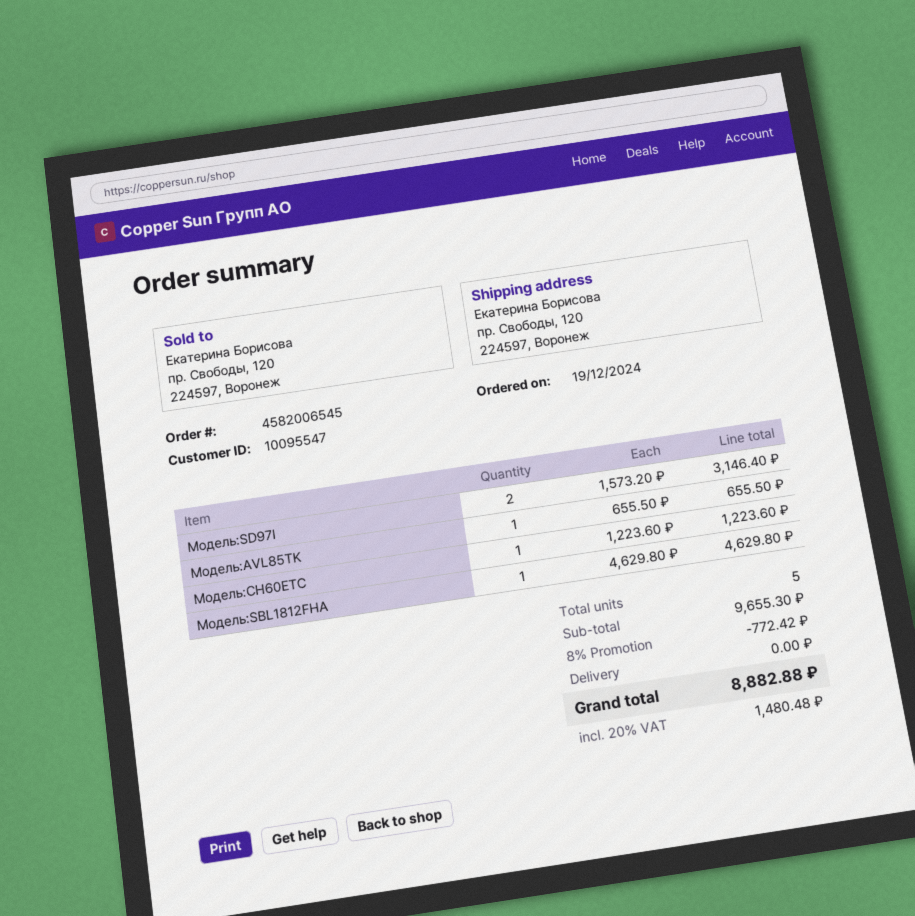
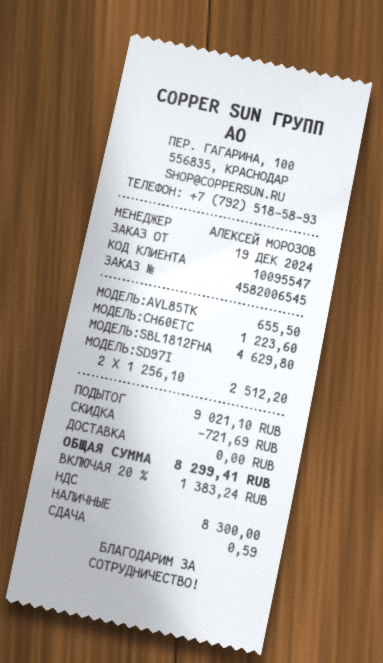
Модель:SD97I: 2 x 1573.20 = 3146.40 -> 2 x 1256.10 = 2512.20
subtotal: 9655.30 -> 9021.10
discount: 772.42 -> 721.69
tax: 20% = 1480.48 -> 20% = 1383.24
total: 8882.88 -> 8299.41

